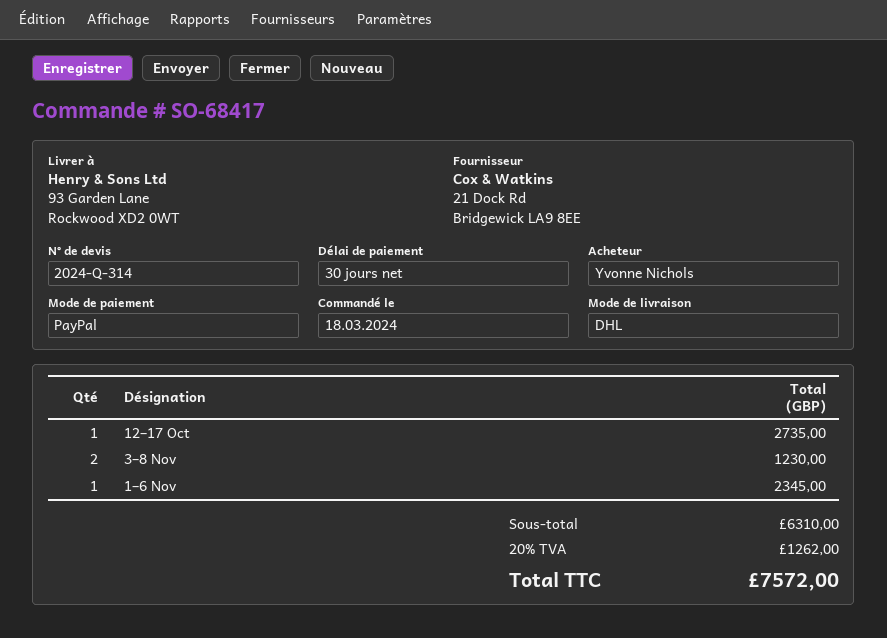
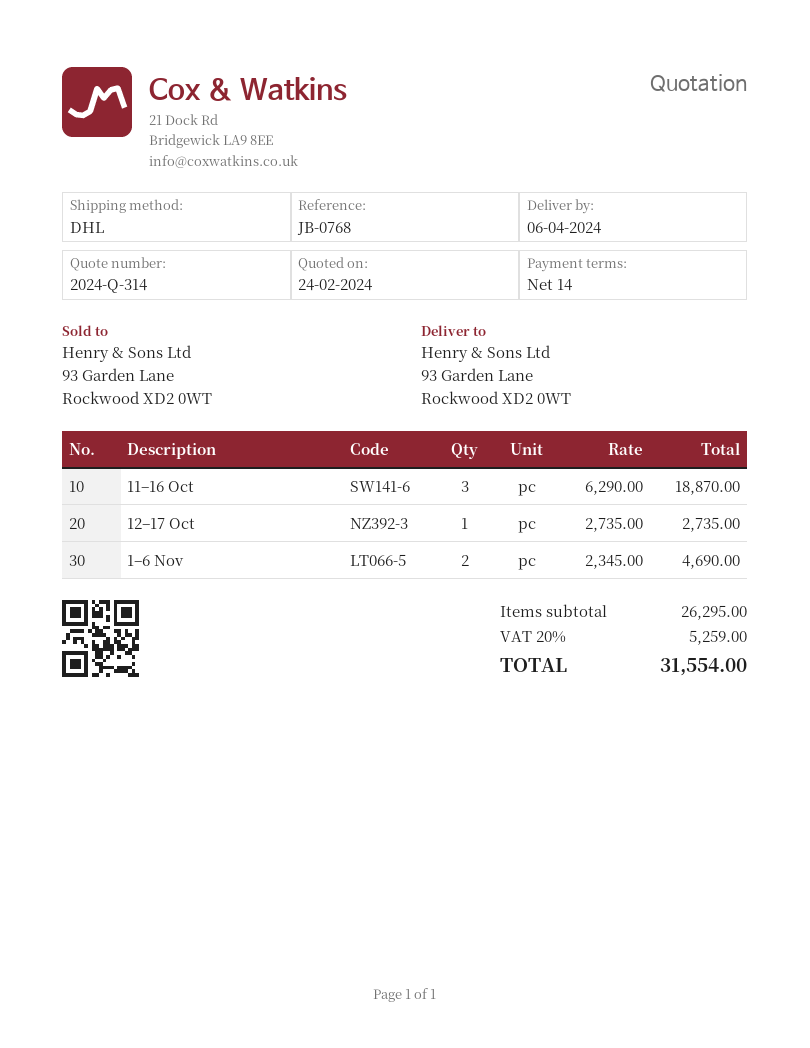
payment terms: 30 days -> 14 days
3–8 Nov: 2 for 1230.00 -> none
1–6 Nov: 1 for 2345.00 -> 2 for 4690.00
11–16 Oct: none -> 3 for 18870.00
subtotal: 6310.00 -> 26295.00
tax: 20% = 1262.00 -> 20% = 5259.00
total: 7572.00 -> 31554.00

